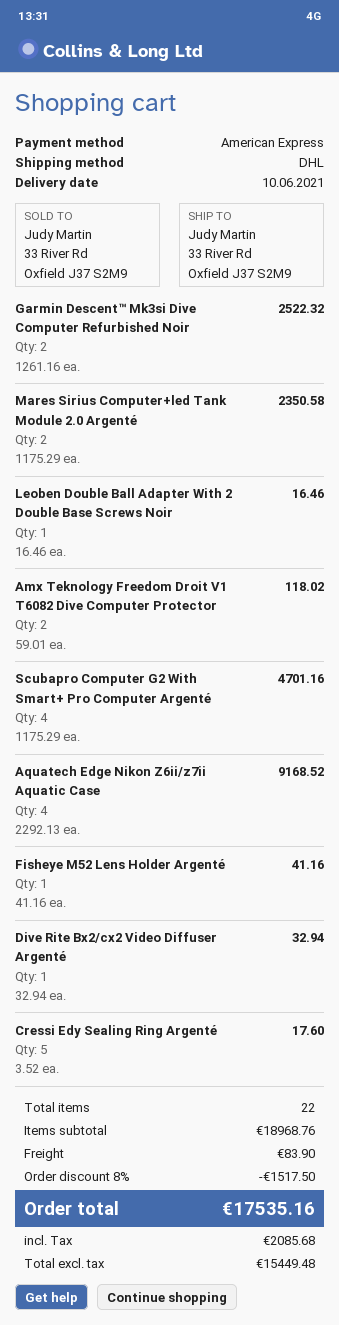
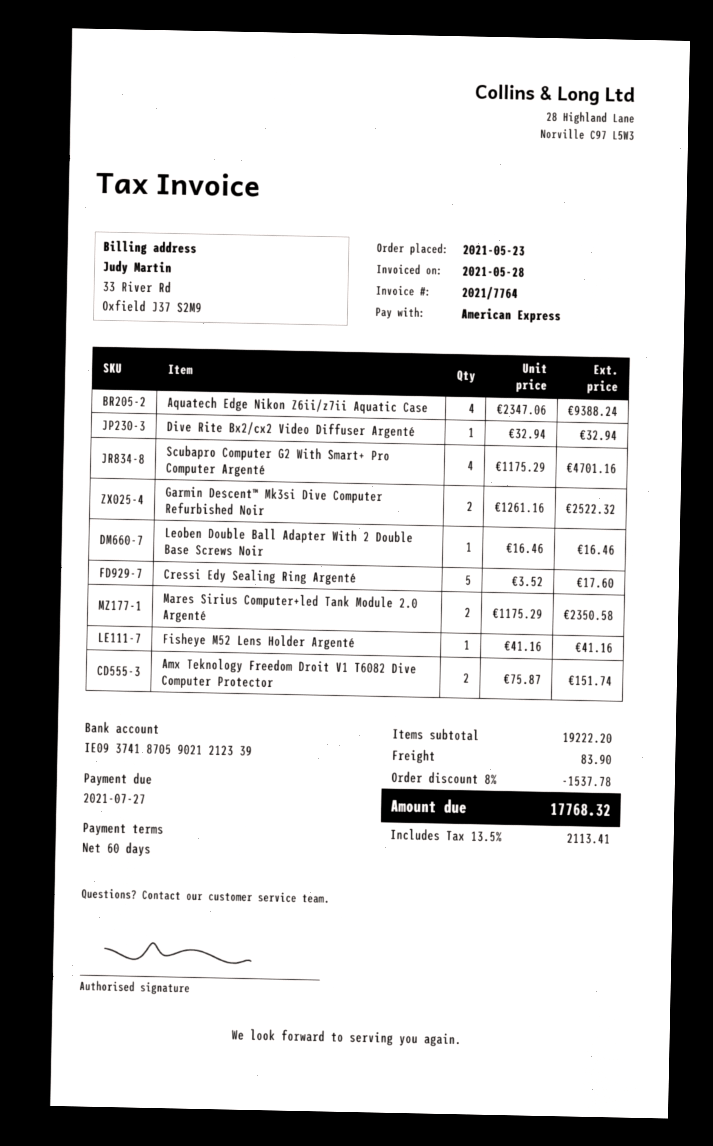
Amx Teknology Freedom Droit V1 T6082 Dive Computer Protector: 2 x 59.01 = 118.02 -> 2 x 75.87 = 151.74
Aquatech Edge Nikon Z6ii/z7ii Aquatic Case: 4 x 2292.13 = 9168.52 -> 4 x 2347.06 = 9388.24
subtotal: 18968.76 -> 19222.20
discount: 8% = 1517.50 -> 8% = 1537.78
tax: 2085.68 -> 2113.41
total: 17535.16 -> 17768.32

